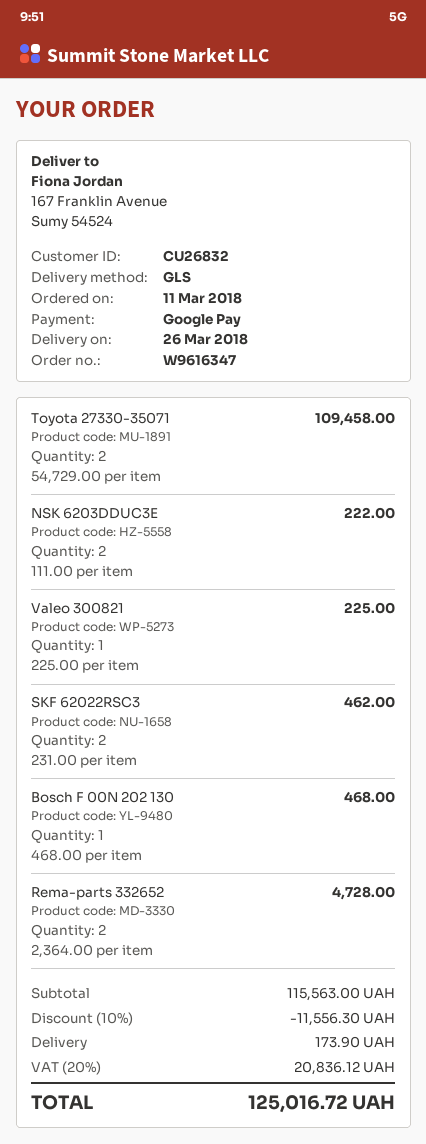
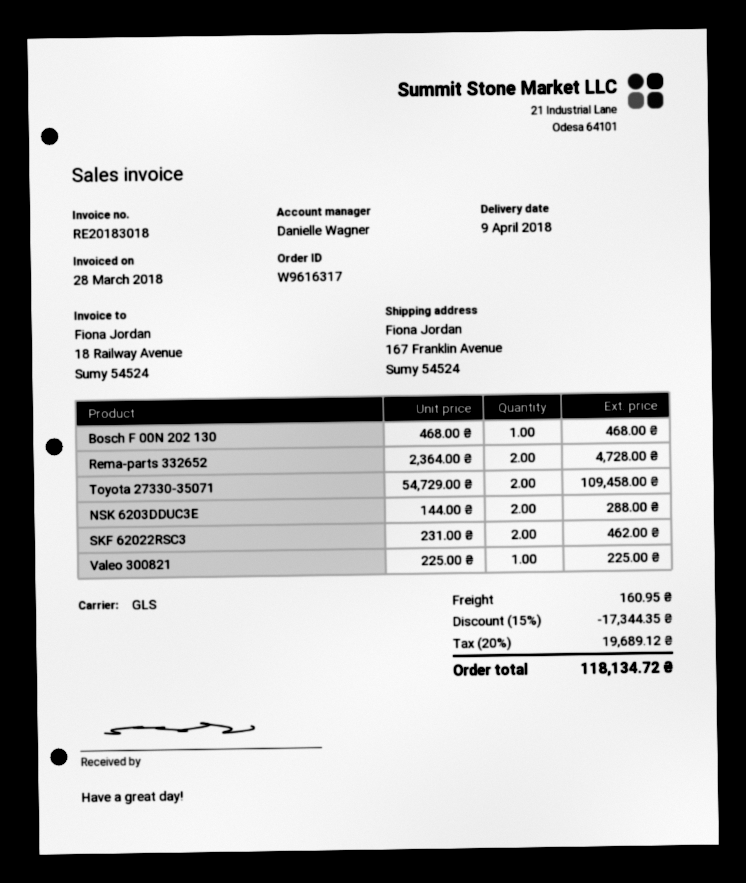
order number: W9616347 -> W9616317
delivery date: 2018-03-26 -> 2018-04-09
NSK 6203DDUC3E: 2 x 111.00 = 222.00 -> 2 x 144.00 = 288.00
discount: 10% = 11556.30 -> 15% = 17344.35
shipping: 173.90 -> 160.95
tax: 20% = 20836.12 -> 20% = 19689.12
total: 125016.72 -> 118134.72

